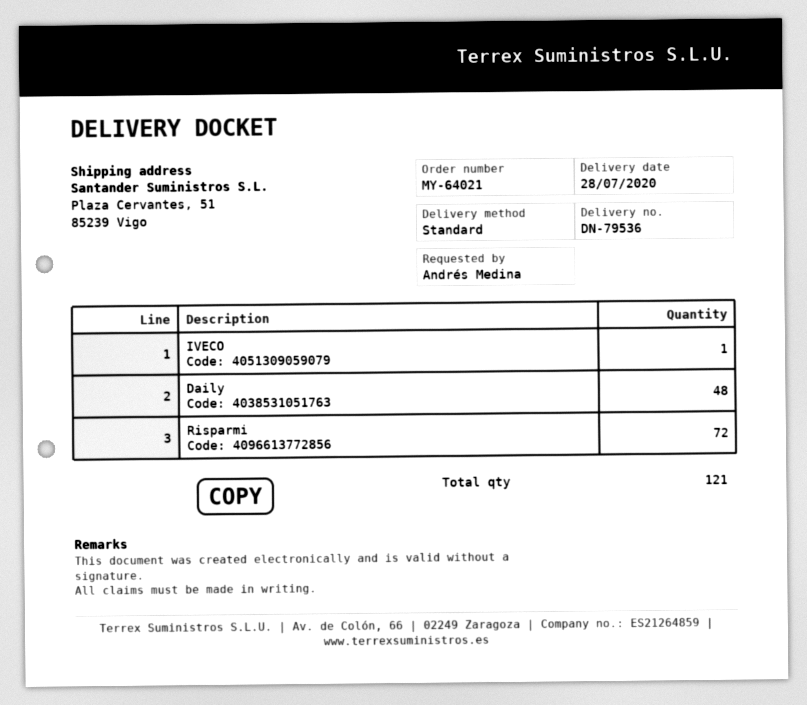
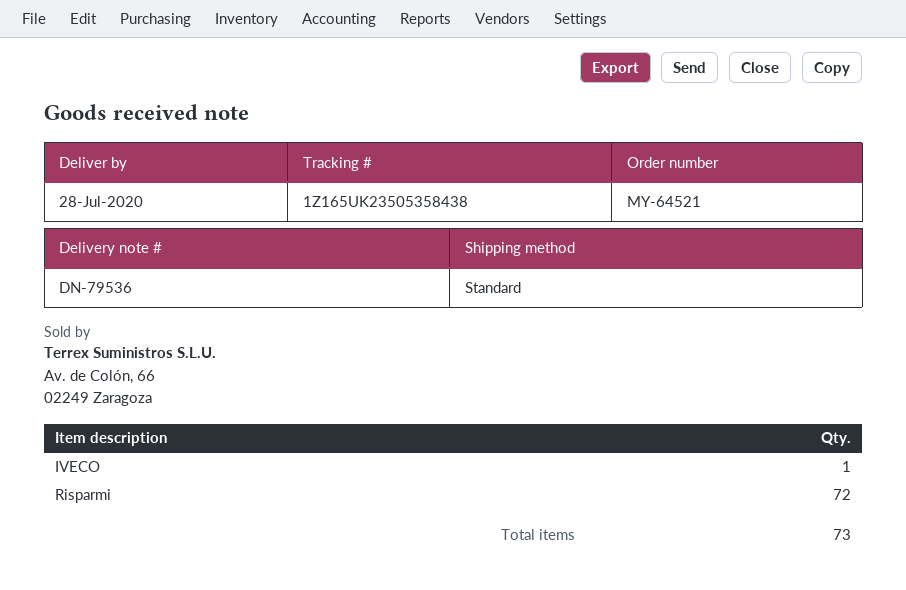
order number: MY-64021 -> MY-64521
Daily: 48 -> none
total quantity: 121 -> 73

